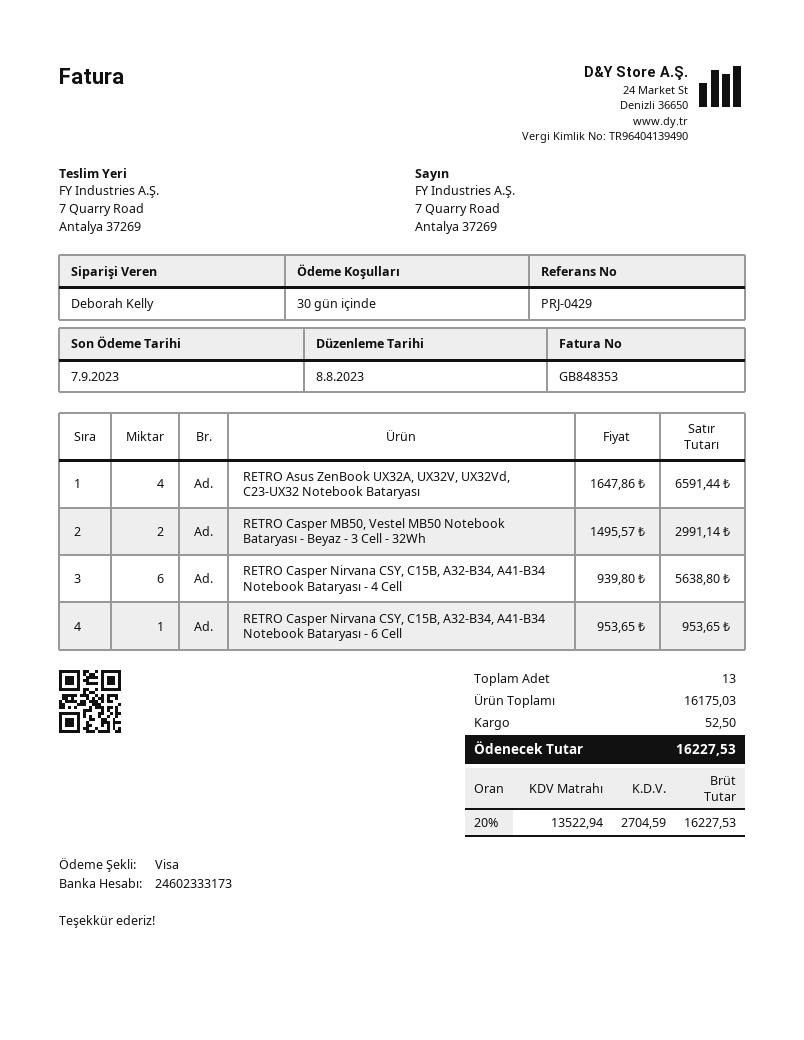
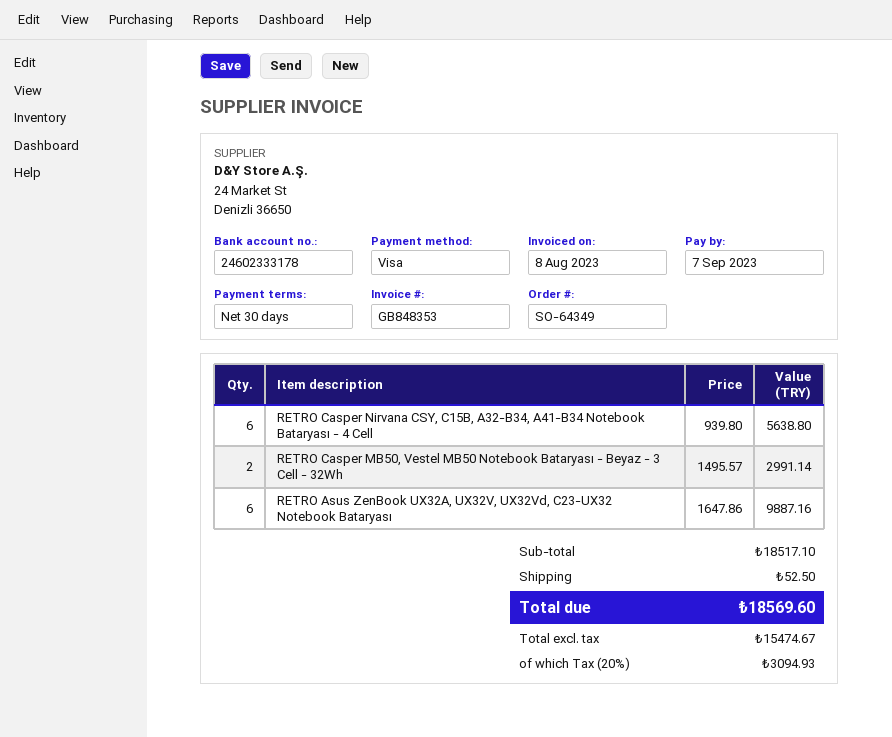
bank account: 24602333173 -> 24602333178
RETRO Asus ZenBook UX32A, UX32V, UX32Vd, C23-UX32 Notebook Bataryası: 4 x 1647.86 = 6591.44 -> 6 x 1647.86 = 9887.16
RETRO Casper Nirvana CSY, C15B, A32-B34, A41-B34 Notebook Bataryası - 6 Cell: 1 x 953.65 = 953.65 -> none
subtotal: 16175.03 -> 18517.10
net: 13522.94 -> 15474.67
tax: 20% = 2704.59 -> 20% = 3094.93
total: 16227.53 -> 18569.60

